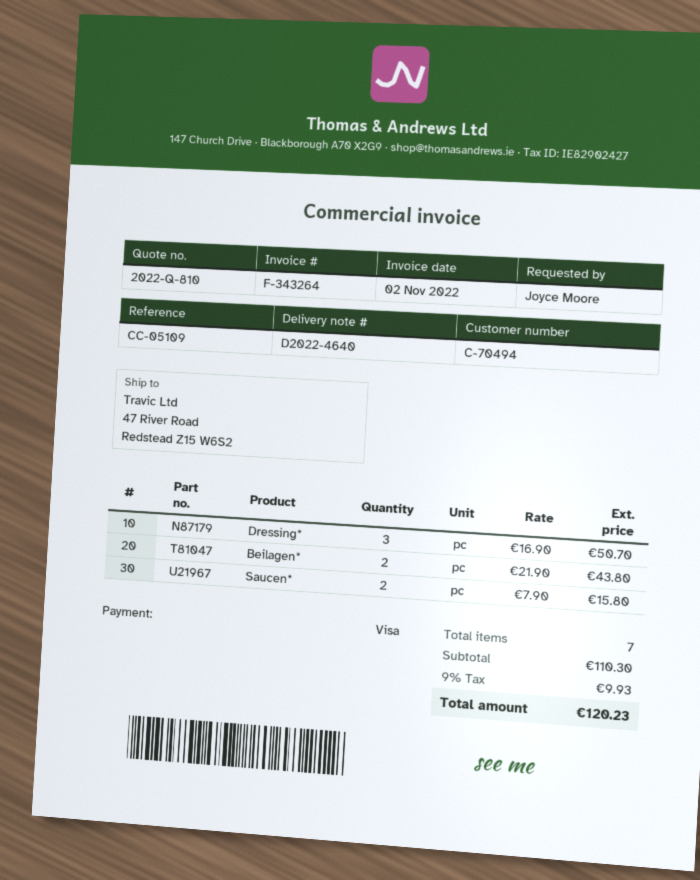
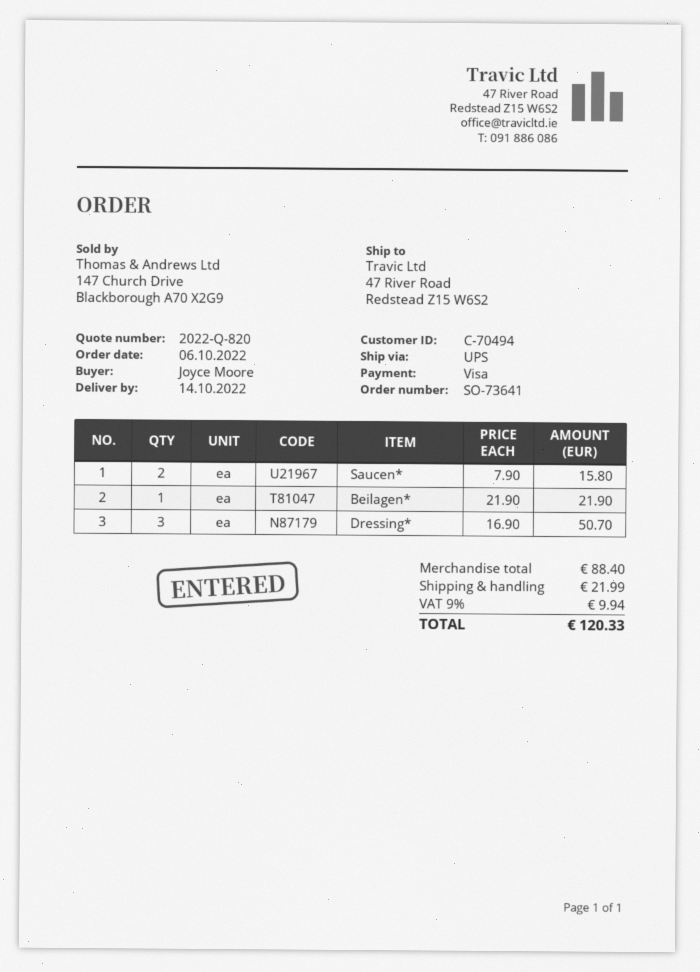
quote number: 2022-Q-810 -> 2022-Q-820
Beilagen*: 2 x 21.90 = 43.80 -> 1 x 21.90 = 21.90
subtotal: 110.30 -> 88.40
shipping: none -> 21.99
tax: 9% = 9.93 -> 9% = 9.94
total: 120.23 -> 120.33

